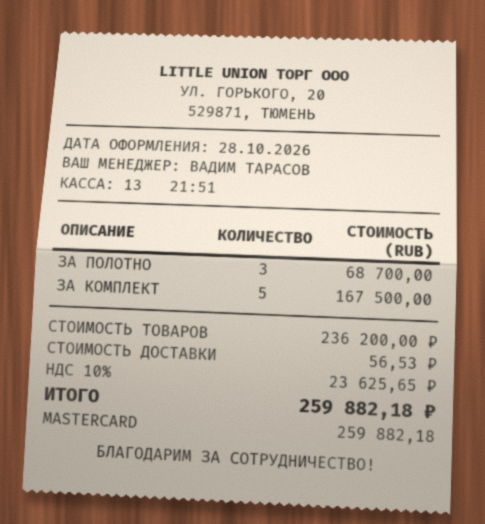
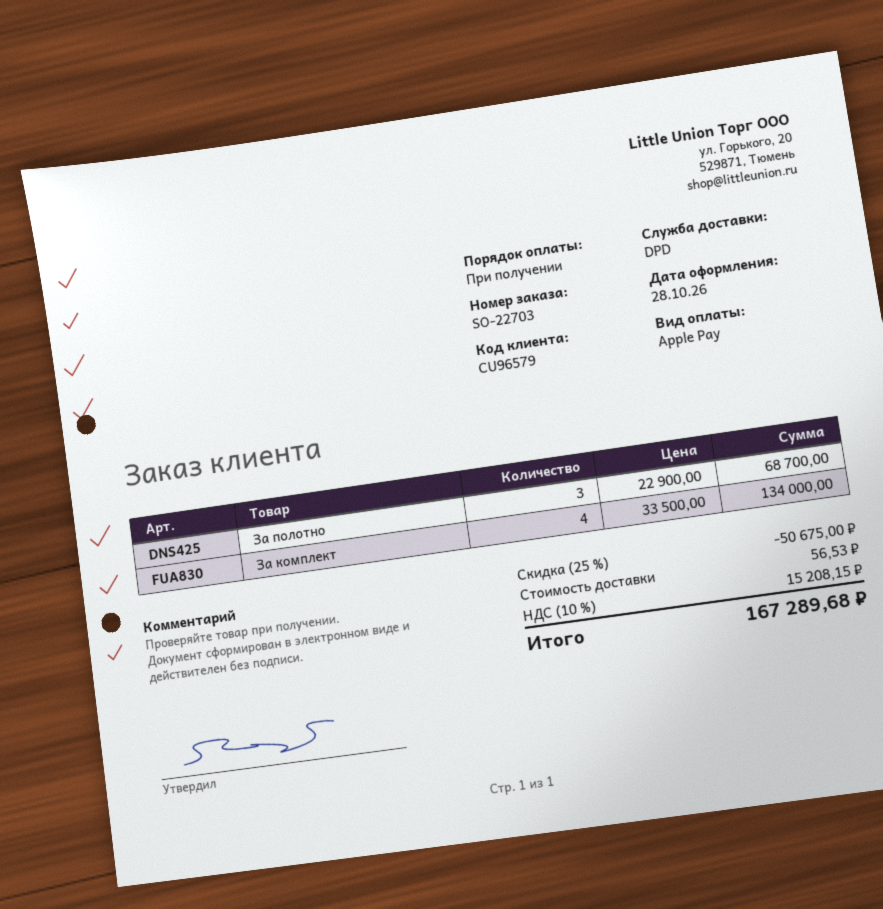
payment method: Mastercard -> Apple Pay
ЗА КОМПЛЕКТ: 5 for 167500.00 -> 4 for 134000.00
discount: none -> 25% = 50675.00
tax: 10% = 23625.65 -> 10% = 15208.15
total: 259882.18 -> 167289.68

